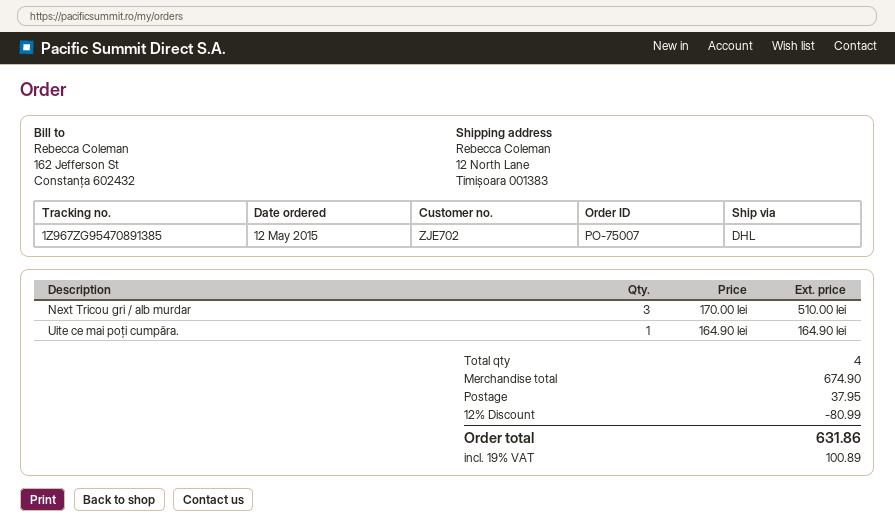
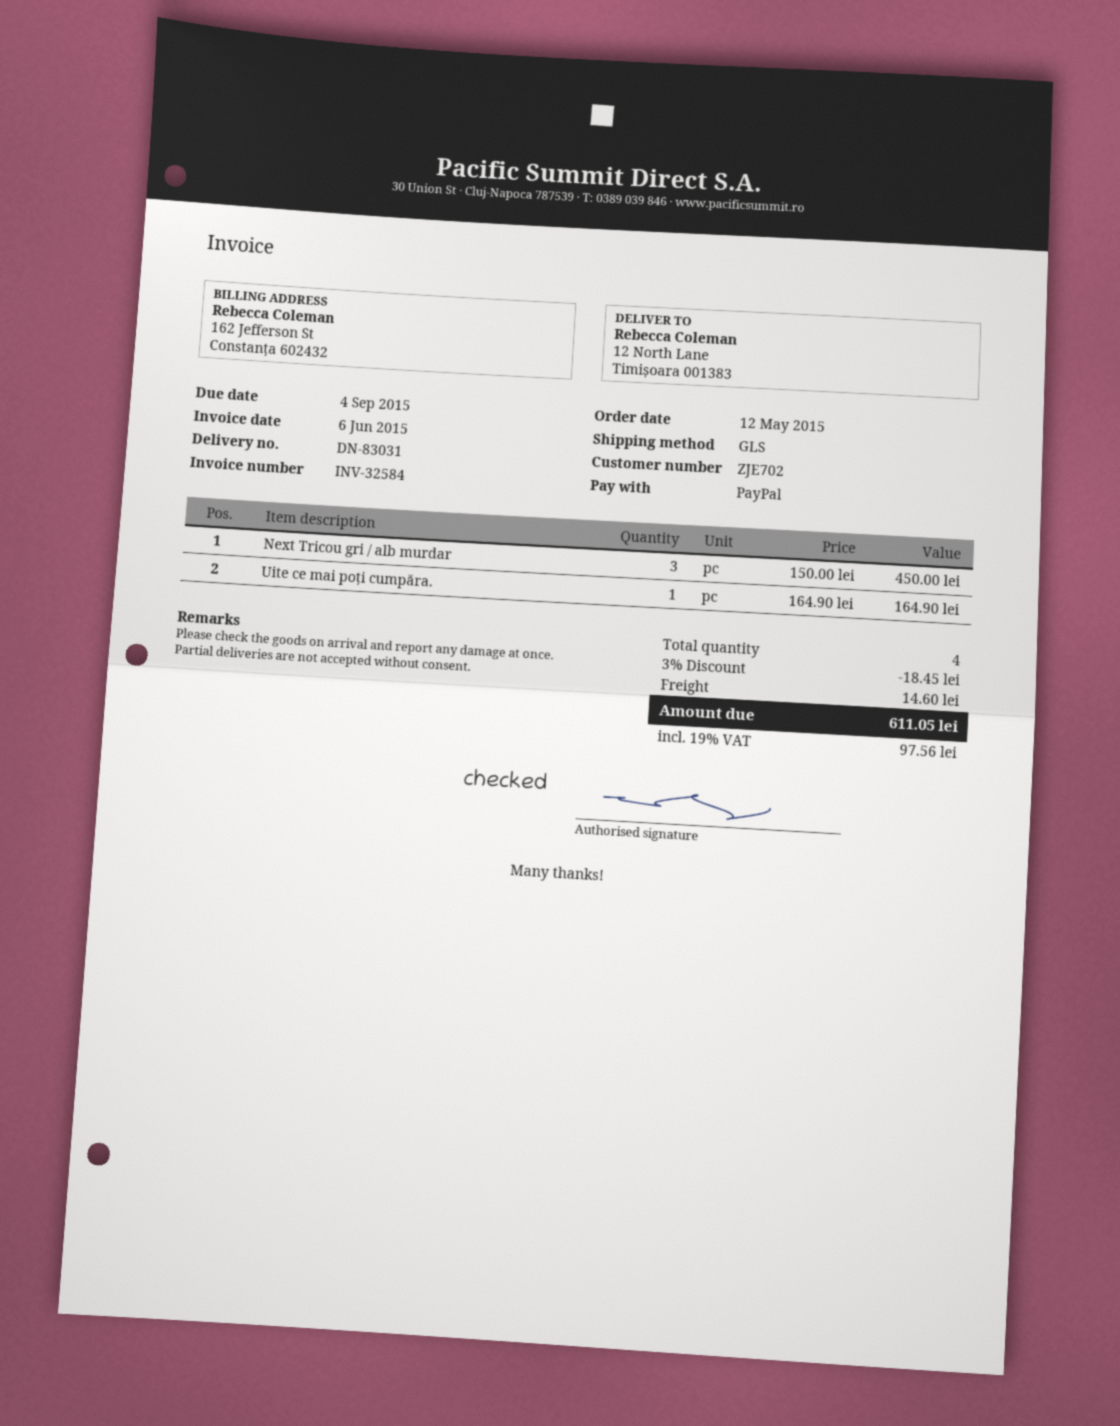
shipping method: DHL -> GLS
Next Tricou gri / alb murdar: 3 x 170.00 = 510.00 -> 3 x 150.00 = 450.00
discount: 12% = 80.99 -> 3% = 18.45
shipping: 37.95 -> 14.60
tax: 19% = 100.89 -> 19% = 97.56
total: 631.86 -> 611.05

